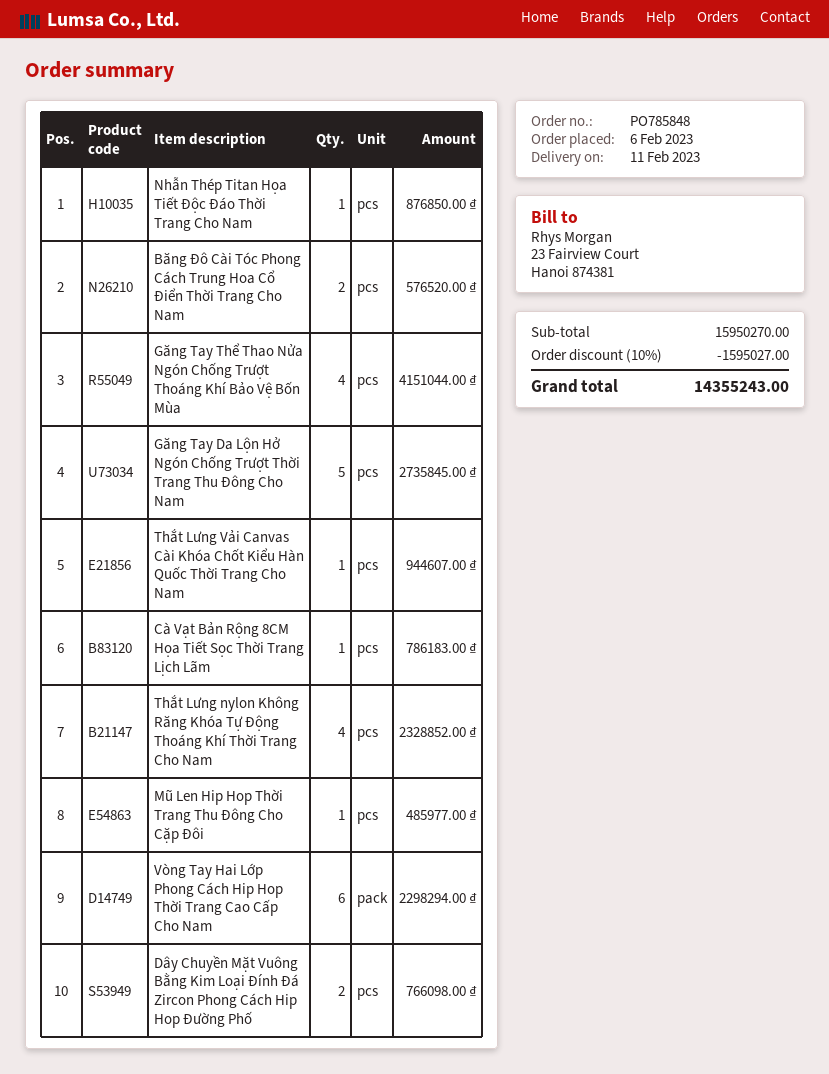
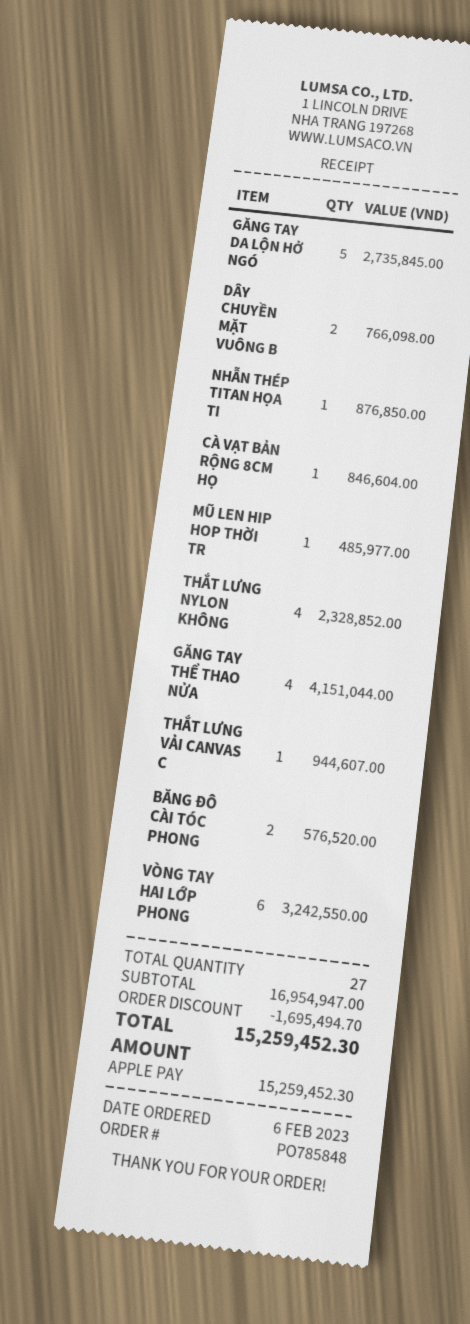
Cà Vạt Bản Rộng 8CM Họa Tiết Sọc Thời Trang Lịch Lãm: 1 for 786183.00 -> 1 for 846604.00
Vòng Tay Hai Lớp Phong Cách Hip Hop Thời Trang Cao Cấp Cho Nam: 6 for 2298294.00 -> 6 for 3242550.00
subtotal: 15950270.00 -> 16954947.00
discount: 1595027.00 -> 1695494.70
total: 14355243.00 -> 15259452.30

